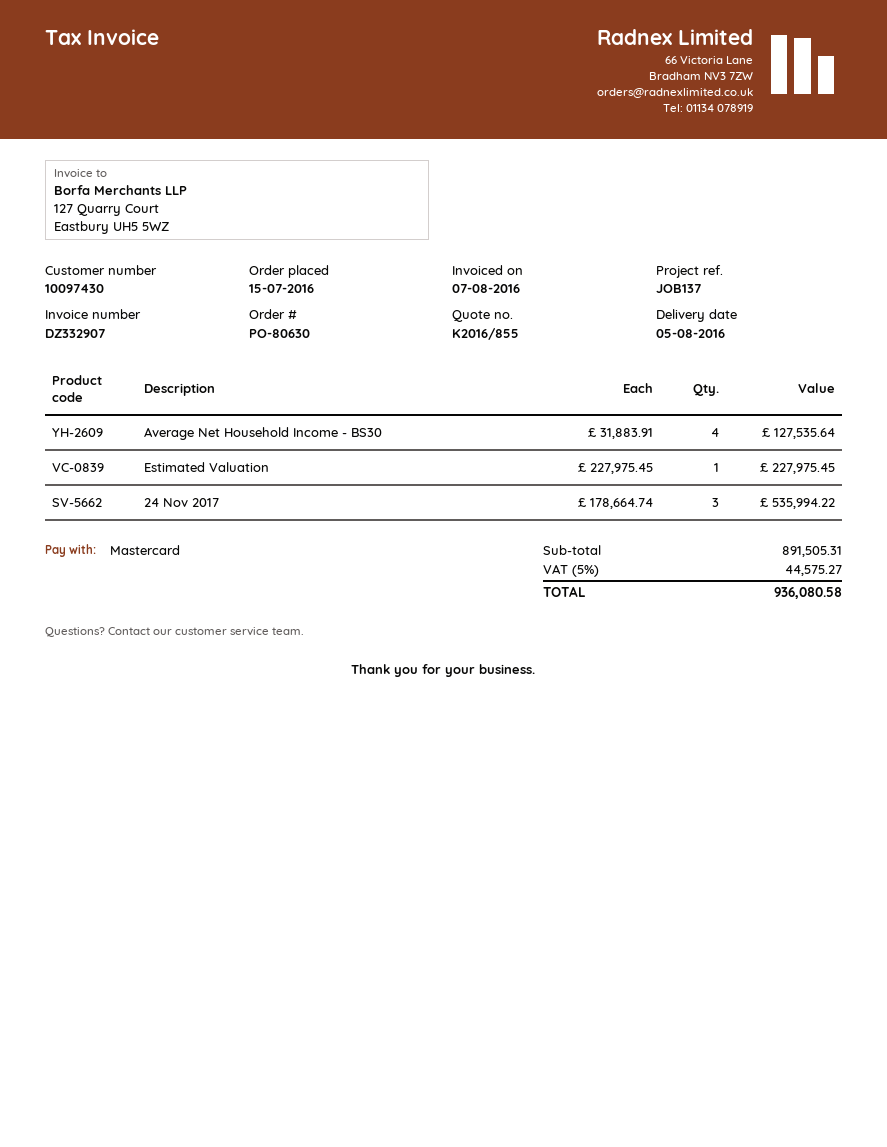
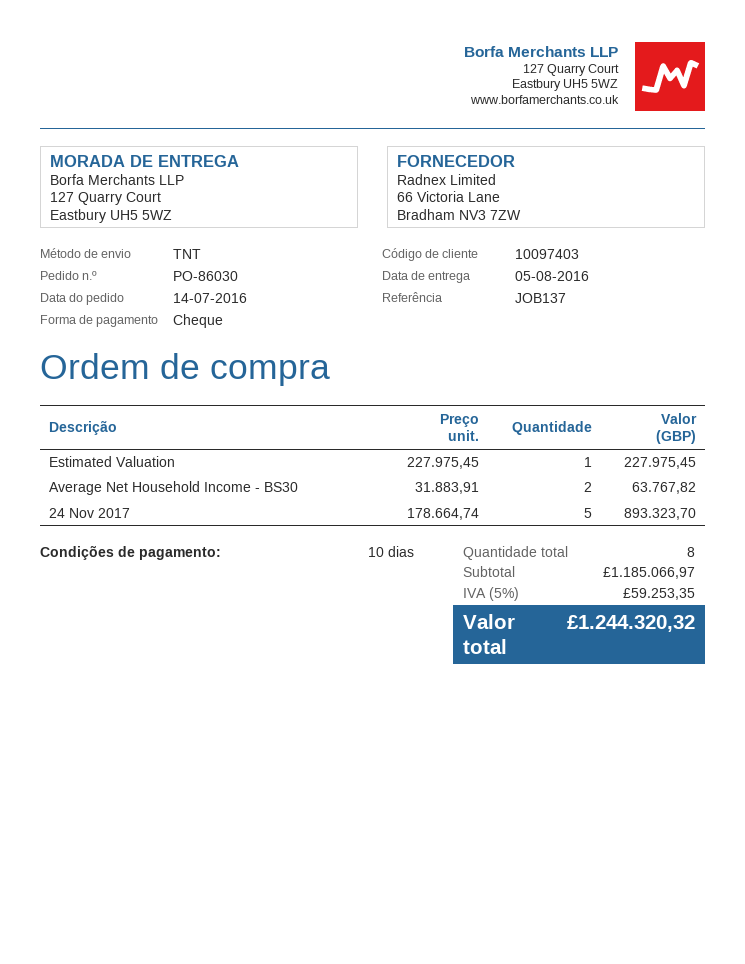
order number: PO-80630 -> PO-86030
order date: 2016-07-15 -> 2016-07-14
customer number: 10097430 -> 10097403
payment method: Mastercard -> cheque
Average Net Household Income - BS30: 4 x 31883.91 = 127535.64 -> 2 x 31883.91 = 63767.82
24 Nov 2017: 3 x 178664.74 = 535994.22 -> 5 x 178664.74 = 893323.70
subtotal: 891505.31 -> 1185066.97
tax: 5% = 44575.27 -> 5% = 59253.35
total: 936080.58 -> 1244320.32

